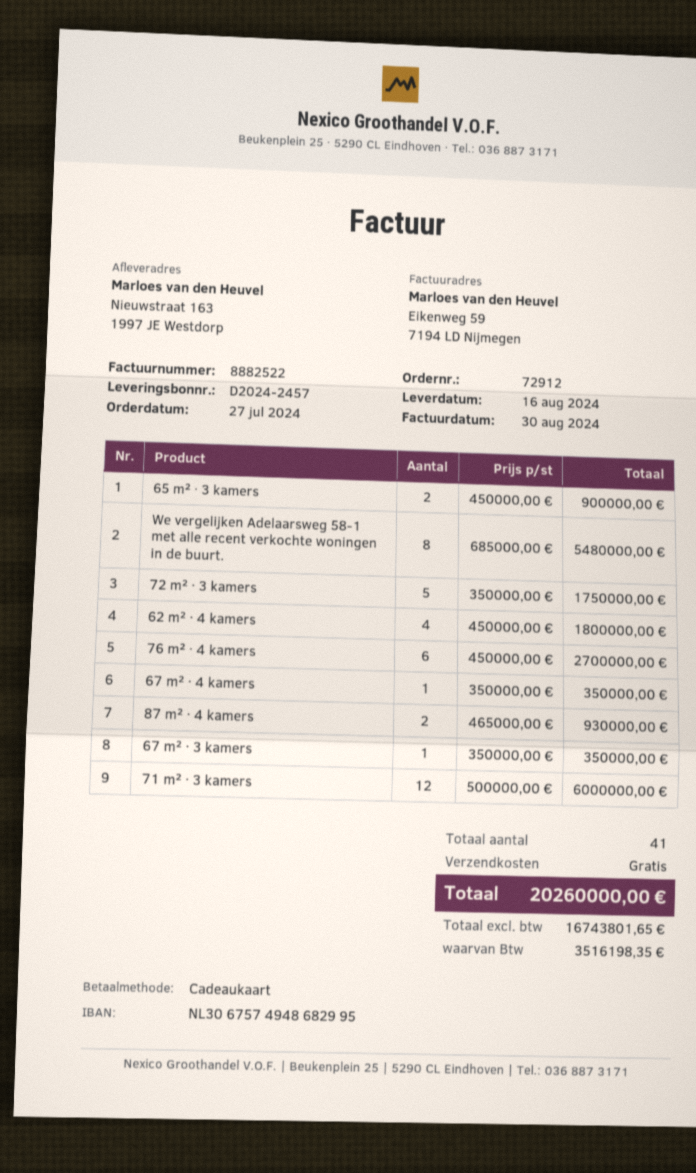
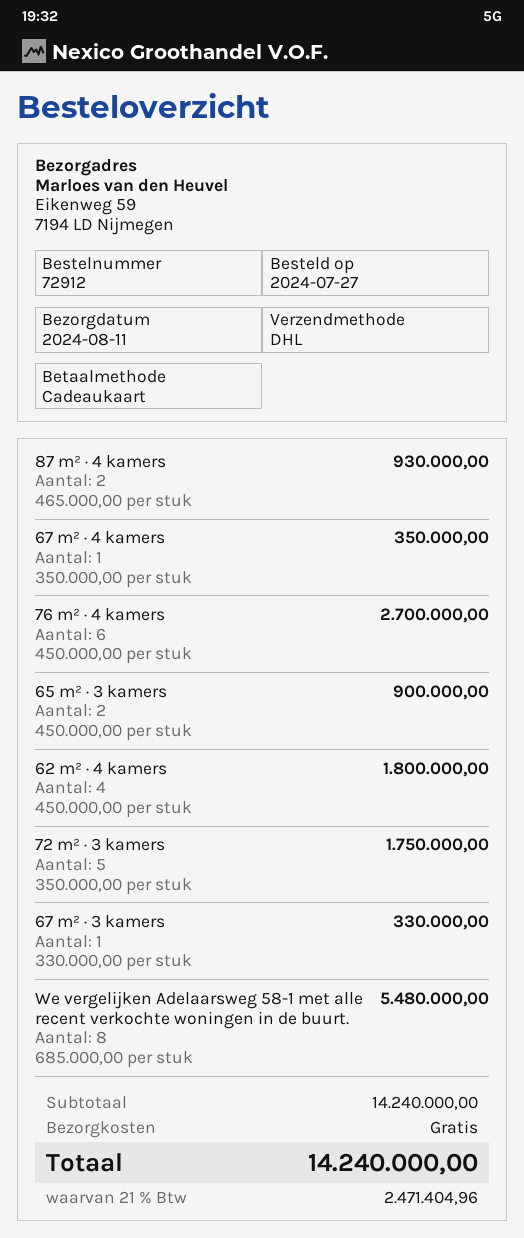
delivery date: 2024-08-16 -> 2024-08-11
ship to: Nieuwstraat 163, 1997 JE Westdorp -> Eikenweg 59, 7194 LD Nijmegen
67 m² · 3 kamers: 1 x 350000.00 = 350000.00 -> 1 x 330000.00 = 330000.00
71 m² · 3 kamers: 12 x 500000.00 = 6000000.00 -> none
tax: 3516198.35 -> 2471404.96
total: 20260000.00 -> 14240000.00

